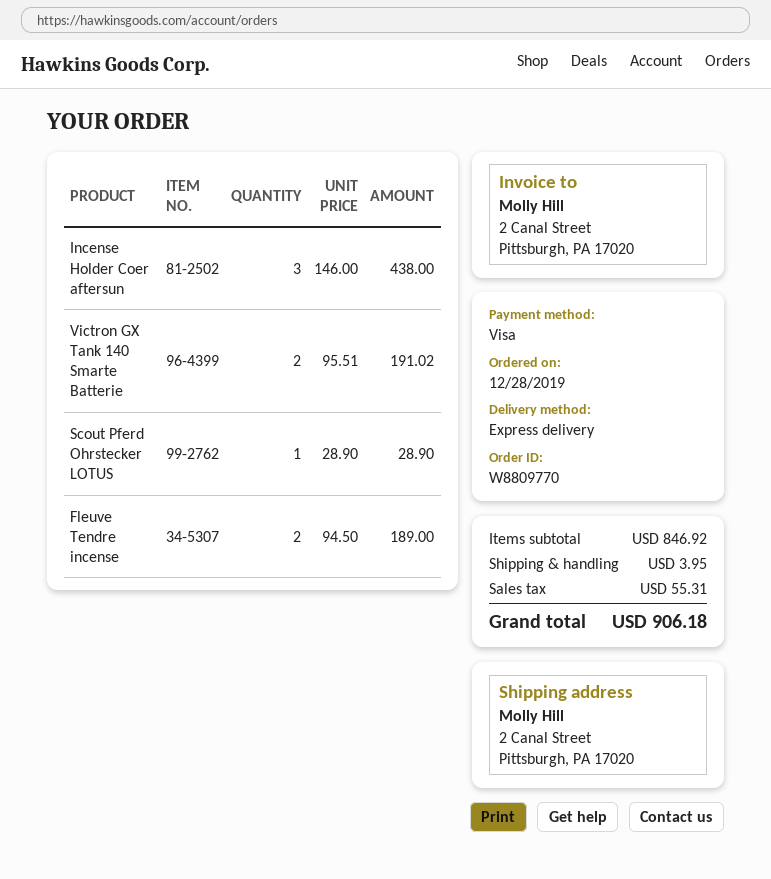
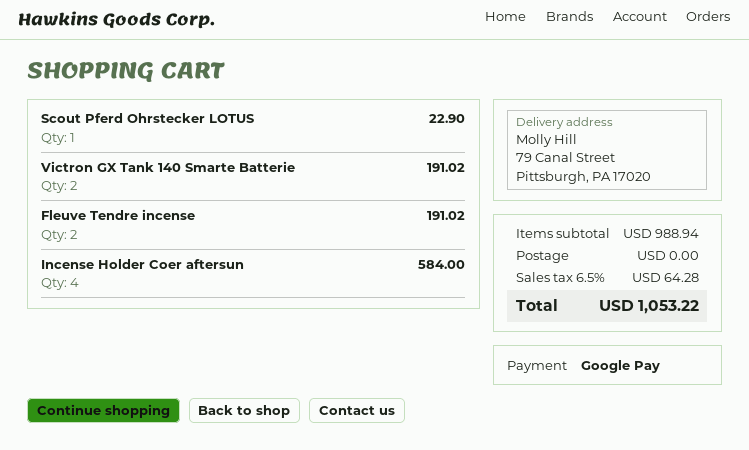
payment method: Visa -> Google Pay
ship to: 2 Canal Street, Pittsburgh, PA 17020 -> 79 Canal Street, Pittsburgh, PA 17020
Incense Holder Coer aftersun: 3 for 438.00 -> 4 for 584.00
Scout Pferd Ohrstecker LOTUS: 1 for 28.90 -> 1 for 22.90
Fleuve Tendre incense: 2 for 189.00 -> 2 for 191.02
subtotal: 846.92 -> 988.94
shipping: 3.95 -> 0.00
tax: 55.31 -> 64.28
total: 906.18 -> 1053.22

